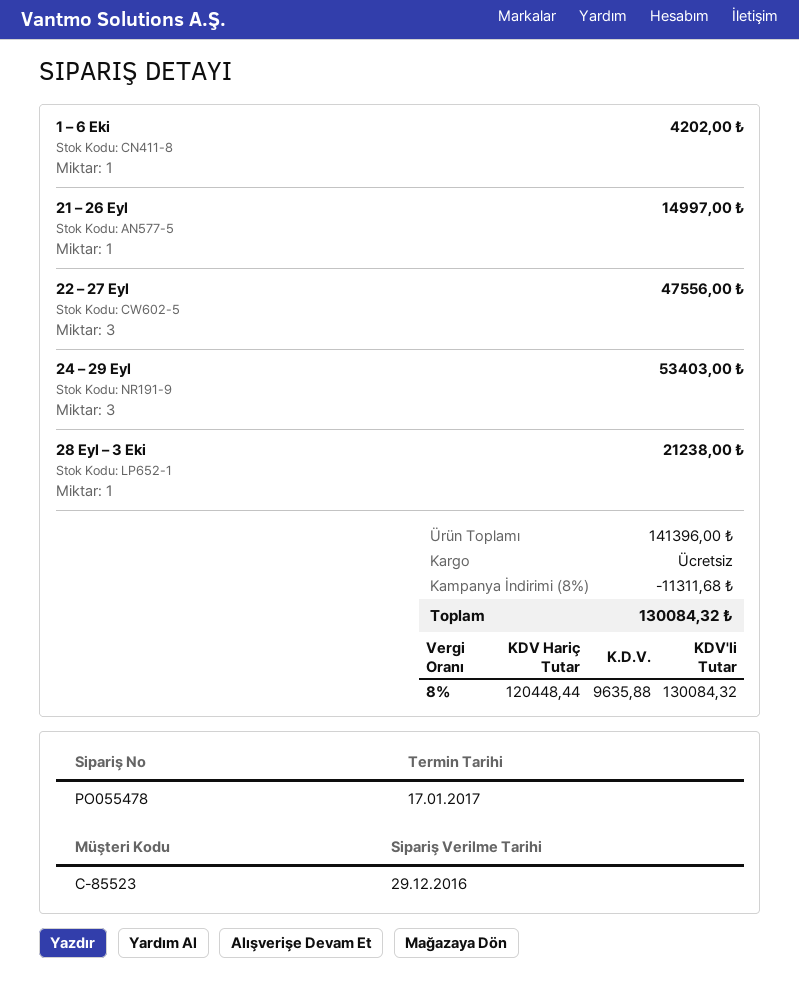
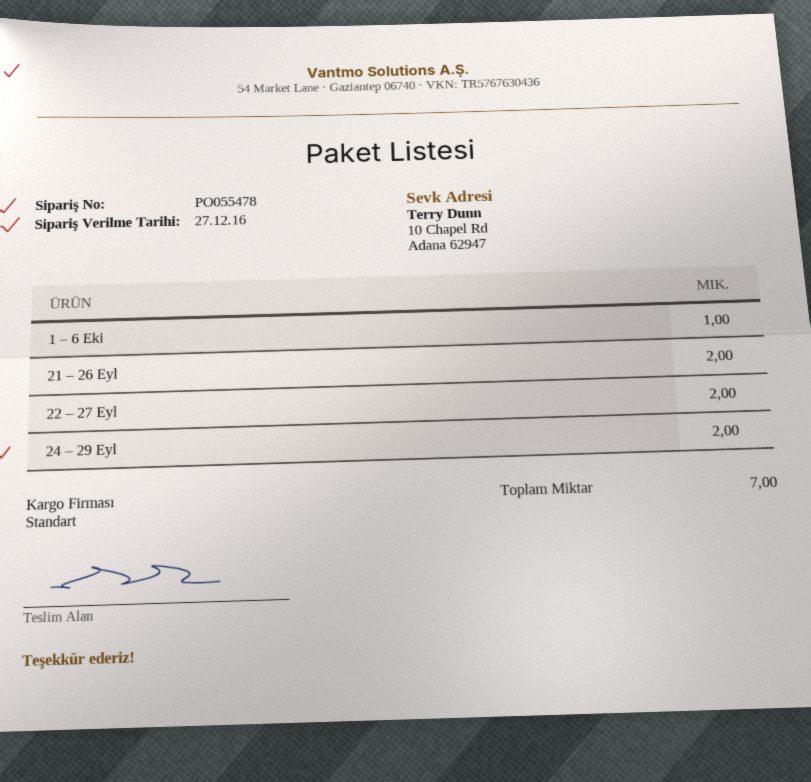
order date: 2016-12-29 -> 2016-12-27
21 – 26 Eyl: 1 -> 2
22 – 27 Eyl: 3 -> 2
24 – 29 Eyl: 3 -> 2
28 Eyl – 3 Eki: 1 -> none

